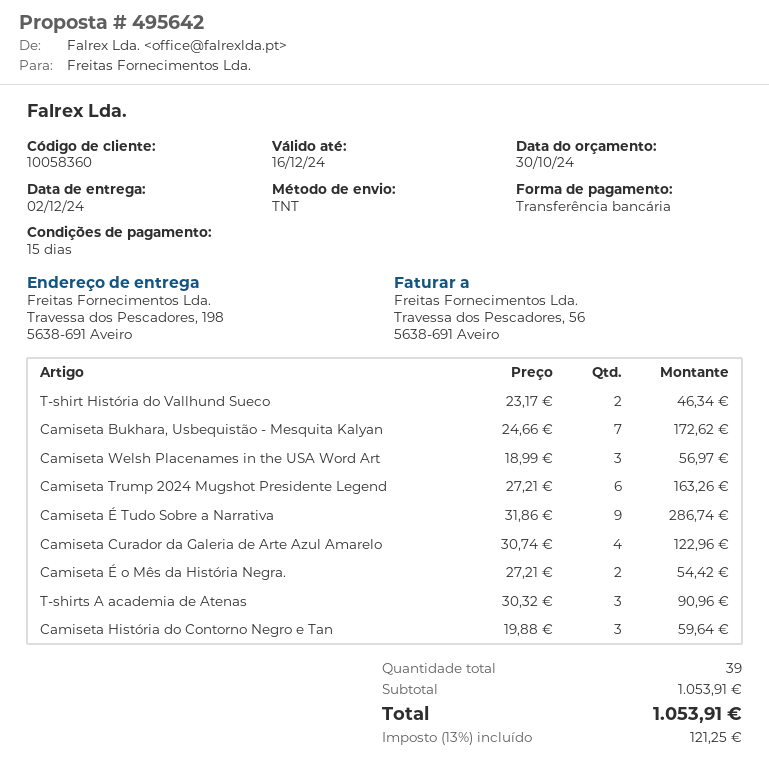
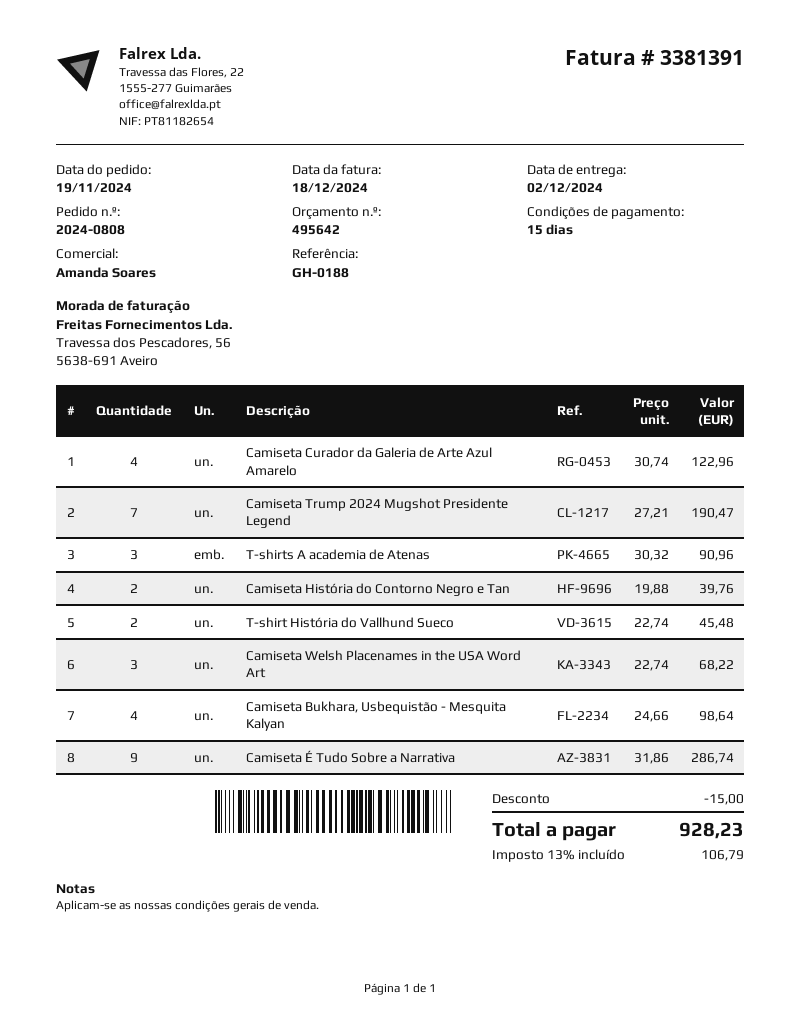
T-shirt História do Vallhund Sueco: 2 x 23.17 = 46.34 -> 2 x 22.74 = 45.48
Camiseta Bukhara, Usbequistão - Mesquita Kalyan: 7 x 24.66 = 172.62 -> 4 x 24.66 = 98.64
Camiseta Welsh Placenames in the USA Word Art: 3 x 18.99 = 56.97 -> 3 x 22.74 = 68.22
Camiseta Trump 2024 Mugshot Presidente Legend: 6 x 27.21 = 163.26 -> 7 x 27.21 = 190.47
Camiseta É o Mês da História Negra.: 2 x 27.21 = 54.42 -> none
Camiseta História do Contorno Negro e Tan: 3 x 19.88 = 59.64 -> 2 x 19.88 = 39.76
discount: none -> 15.00
tax: 13% = 121.25 -> 13% = 106.79
total: 1053.91 -> 928.23

